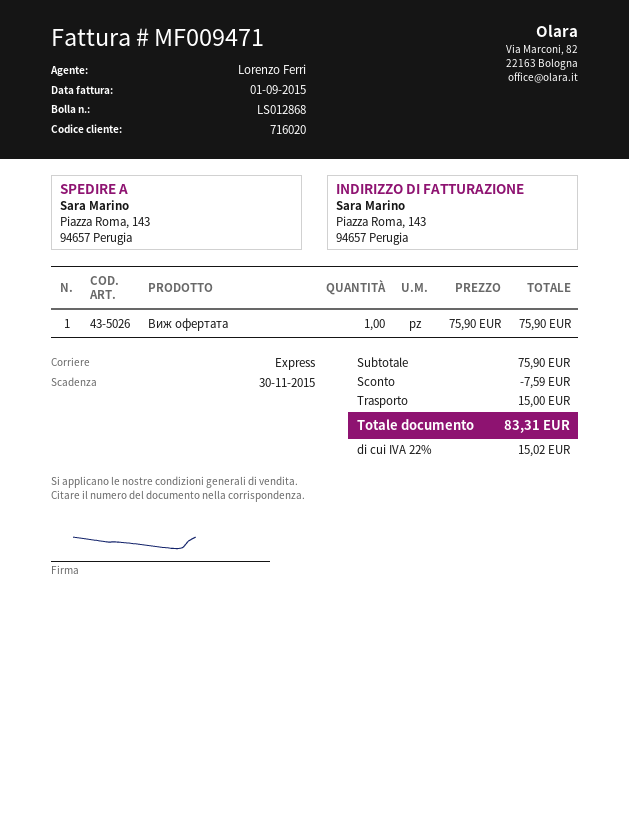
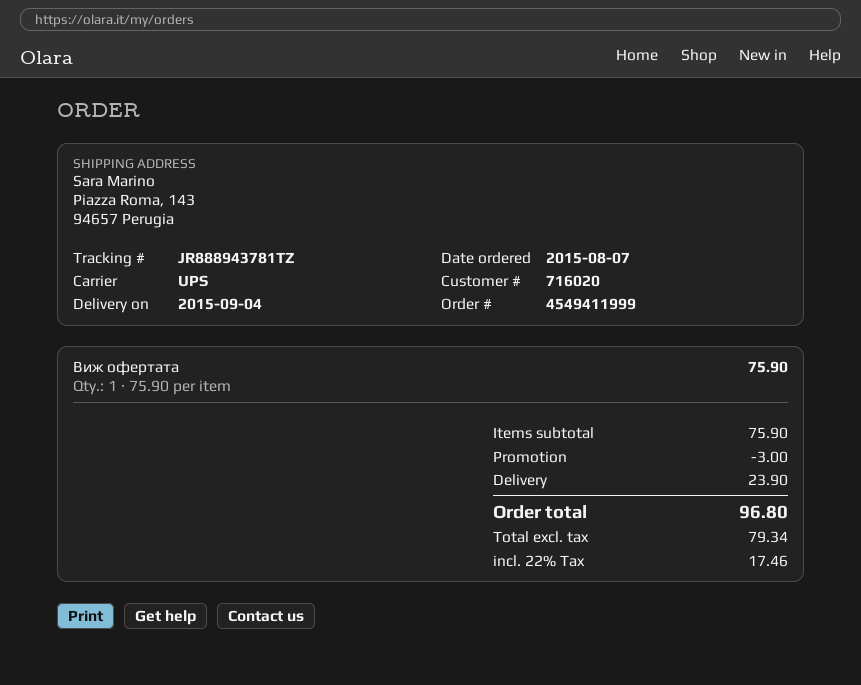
shipping method: express -> UPS
discount: 7.59 -> 3.00
shipping: 15.00 -> 23.90
tax: 22% = 15.02 -> 22% = 17.46
total: 83.31 -> 96.80

